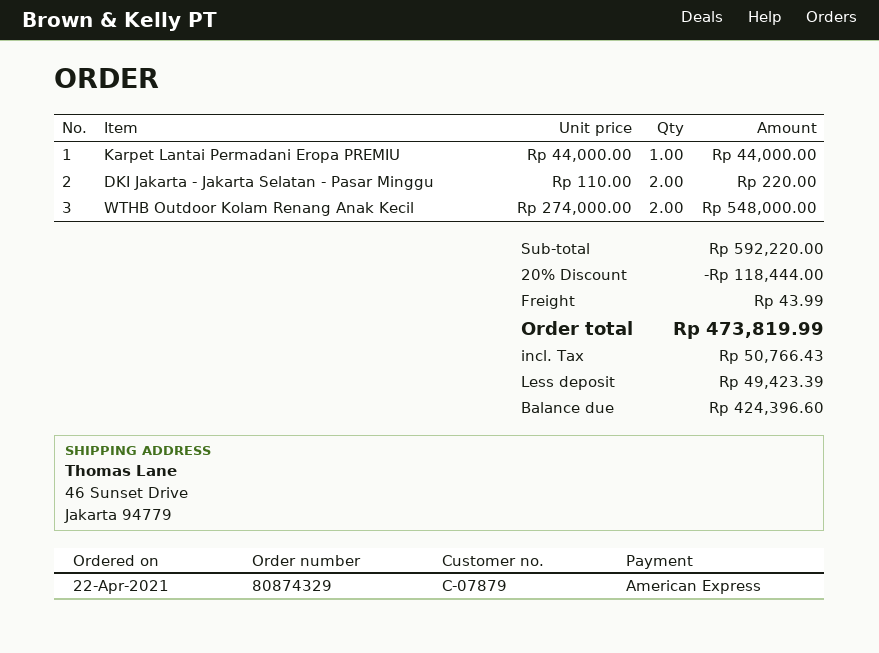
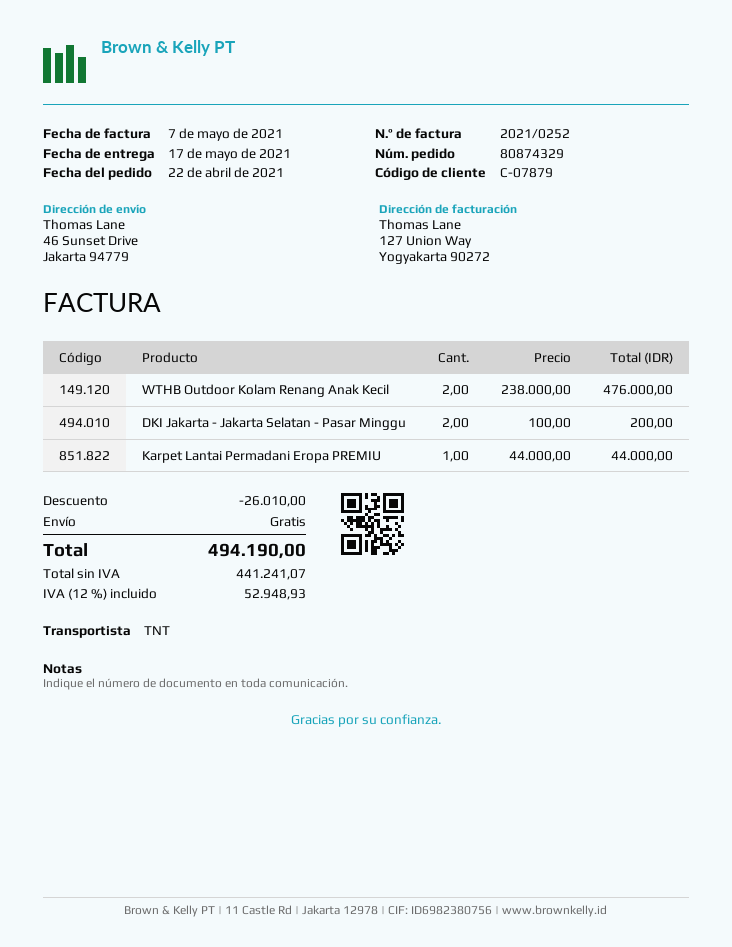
DKI Jakarta - Jakarta Selatan - Pasar Minggu: 2 x 110.00 = 220.00 -> 2 x 100.00 = 200.00
WTHB Outdoor Kolam Renang Anak Kecil: 2 x 274000.00 = 548000.00 -> 2 x 238000.00 = 476000.00
discount: 118444.00 -> 26010.00
shipping: 43.99 -> 0.00
tax: 50766.43 -> 52948.93
total: 473819.99 -> 494190.00

